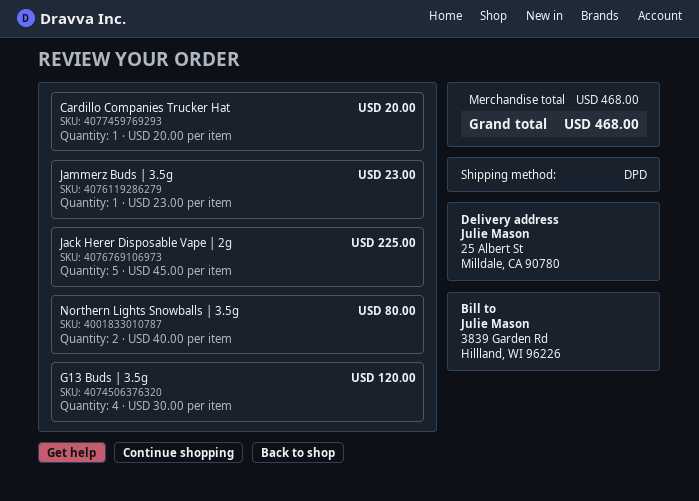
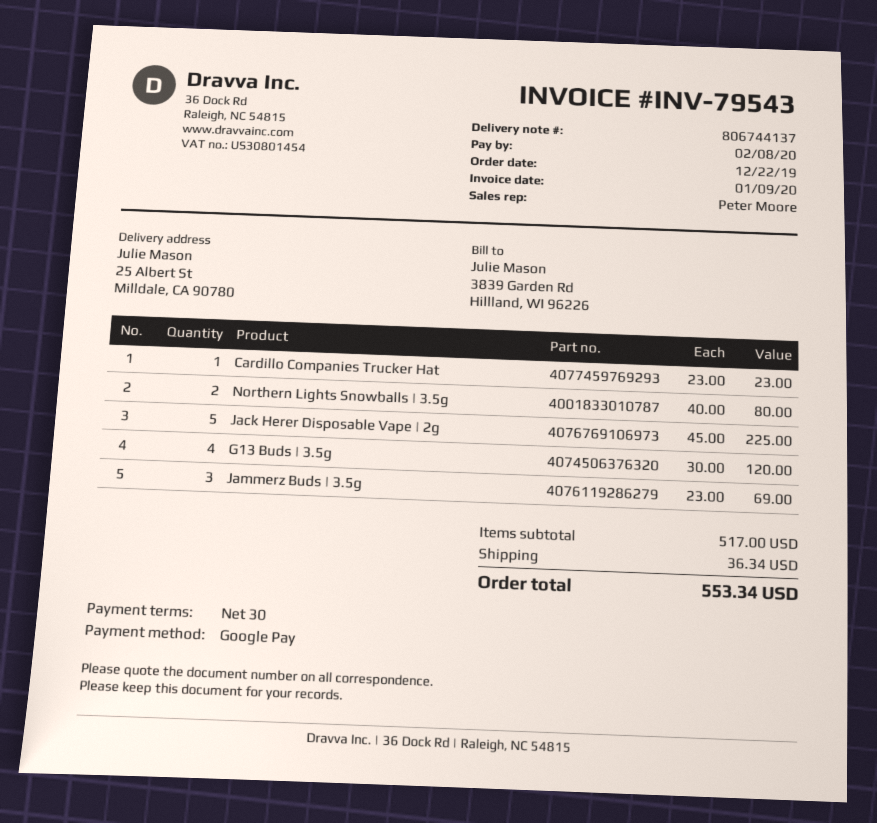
Cardillo Companies Trucker Hat: 1 x 20.00 = 20.00 -> 1 x 23.00 = 23.00
Jammerz Buds | 3.5g: 1 x 23.00 = 23.00 -> 3 x 23.00 = 69.00
subtotal: 468.00 -> 517.00
shipping: none -> 36.34
total: 468.00 -> 553.34

